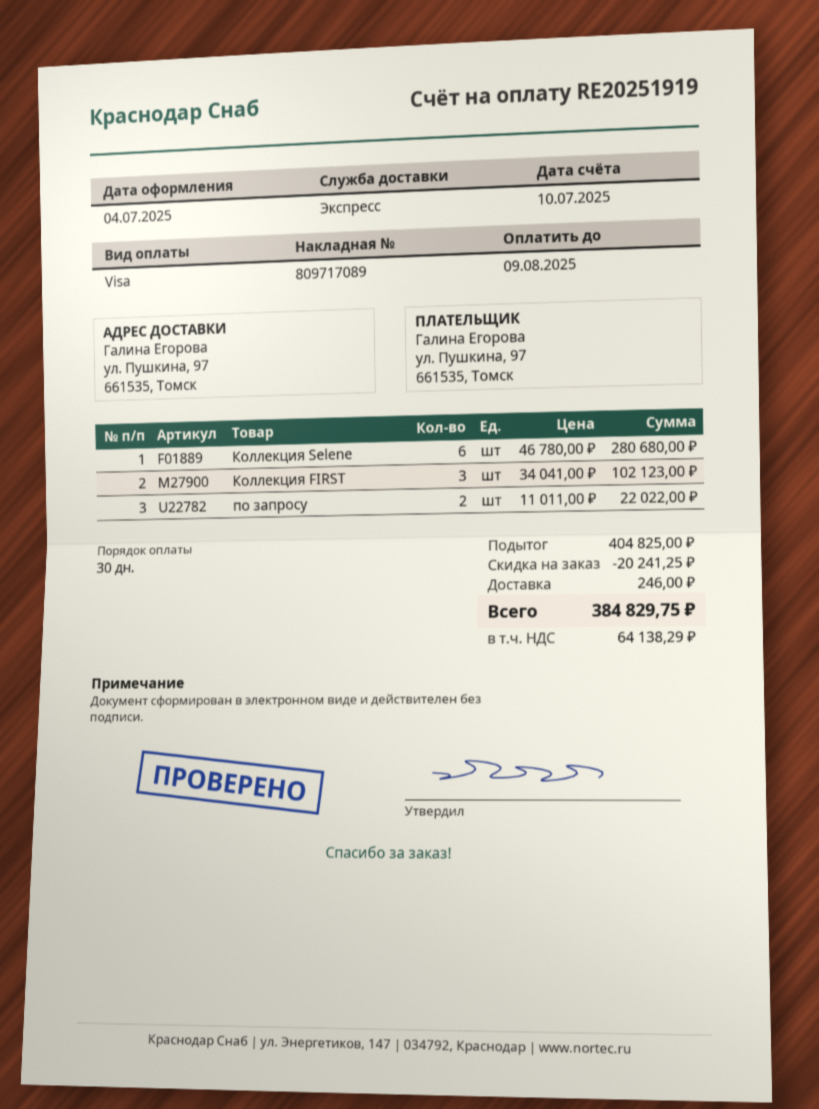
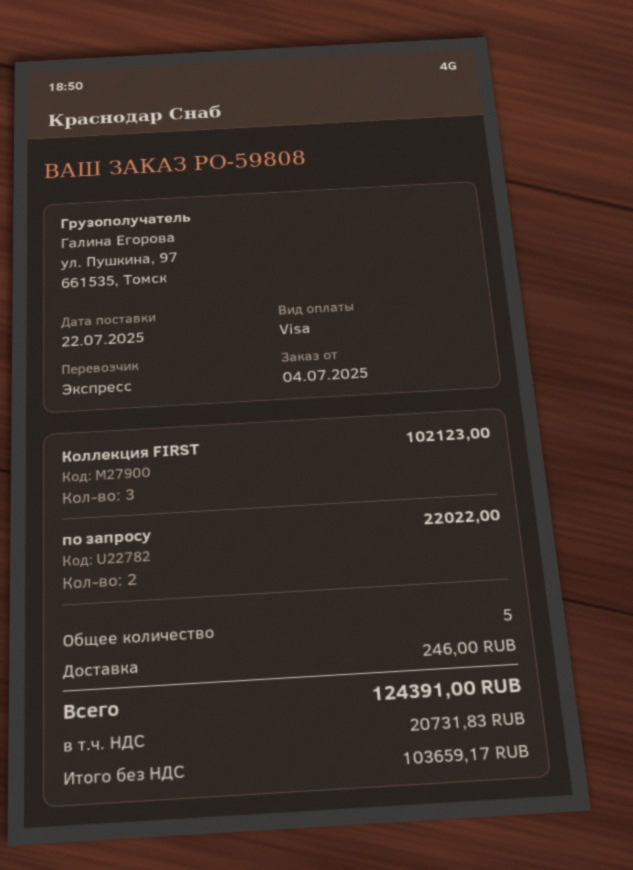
Коллекция Selene: 6 for 280680.00 -> none
discount: 20241.25 -> none
tax: 64138.29 -> 20731.83
total: 384829.75 -> 124391.00

